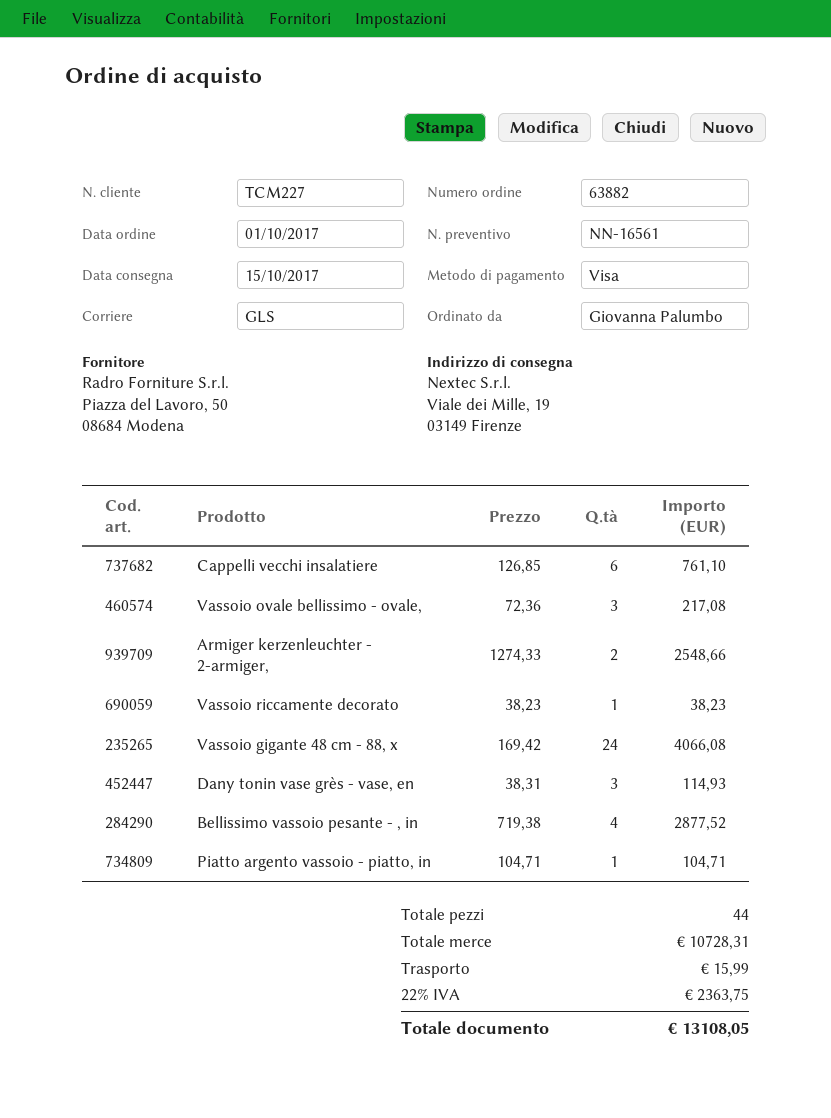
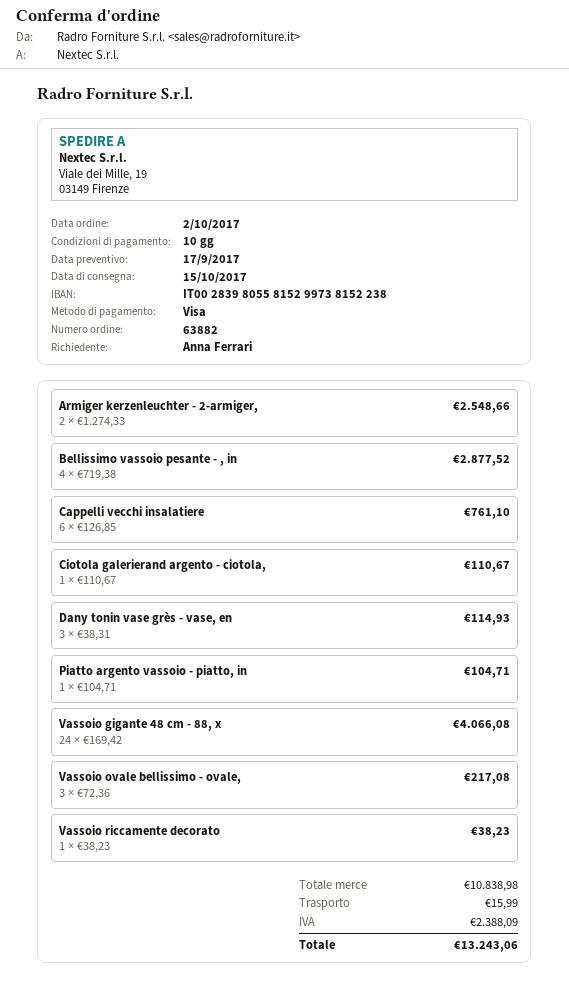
order date: 2017-10-01 -> 2017-10-02
ordered by: Giovanna Palumbo -> Anna Ferrari
Ciotola galerierand argento - ciotola,: none -> 1 x 110.67 = 110.67
subtotal: 10728.31 -> 10838.98
tax: 2363.75 -> 2388.09
total: 13108.05 -> 13243.06

